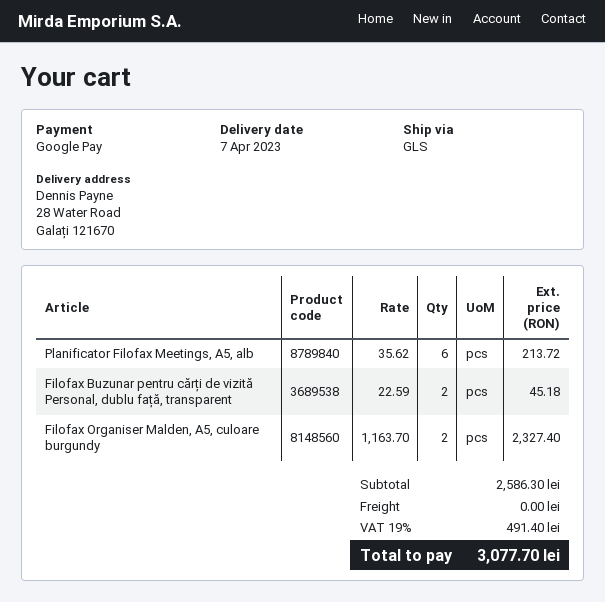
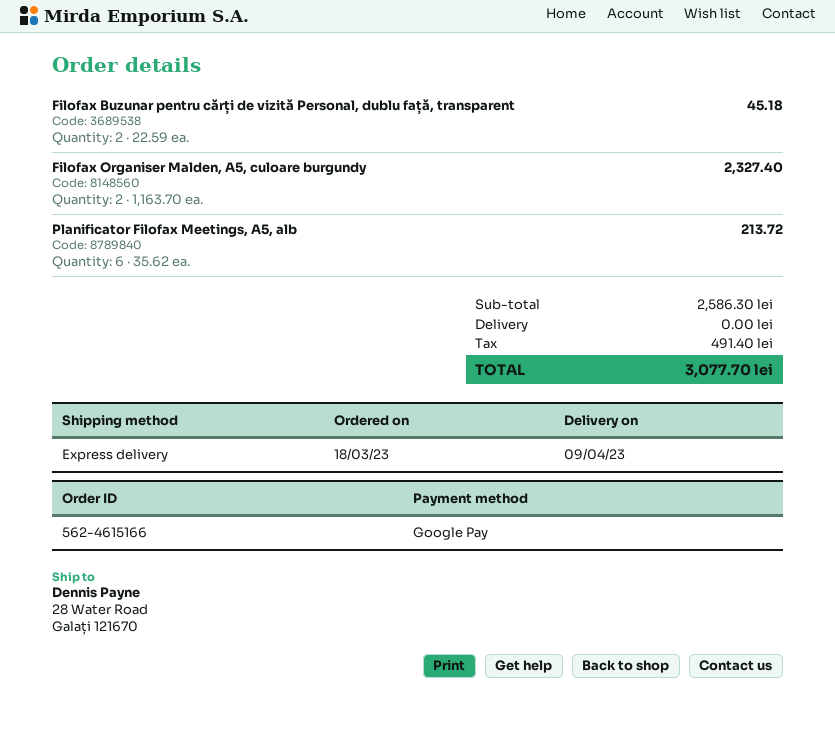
delivery date: 2023-04-07 -> 2023-04-09
shipping method: GLS -> express

